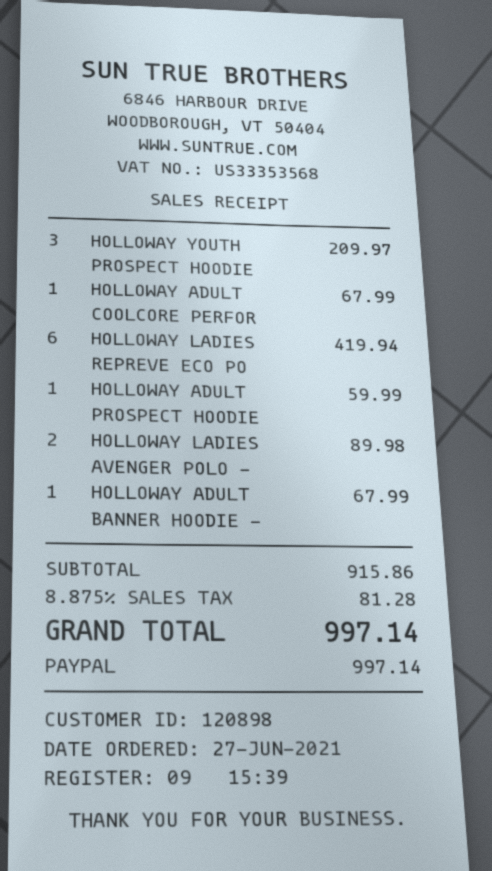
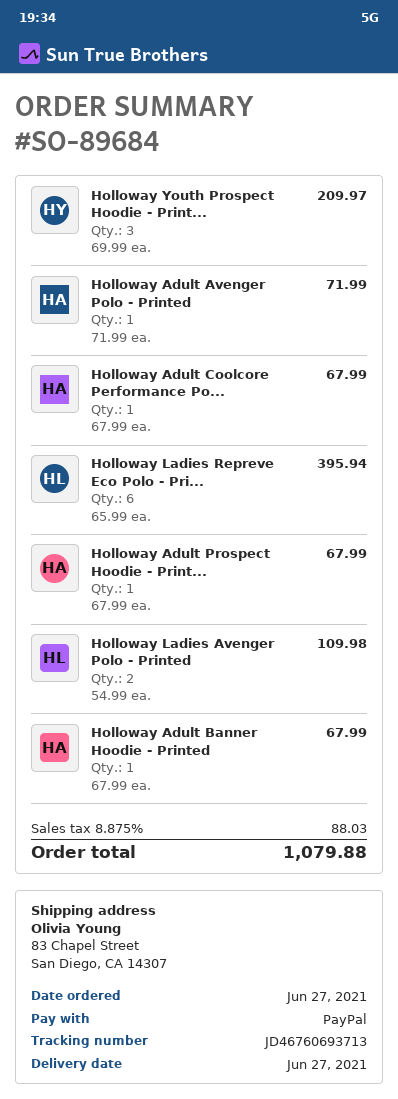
HOLLOWAY LADIES REPREVE ECO PO: 6 for 419.94 -> 6 for 395.94
HOLLOWAY ADULT PROSPECT HOODIE: 1 for 59.99 -> 1 for 67.99
HOLLOWAY LADIES AVENGER POLO -: 2 for 89.98 -> 2 for 109.98
Holloway Adult Avenger Polo - Printed: none -> 1 for 71.99
tax: 8.875% = 81.28 -> 8.875% = 88.03
total: 997.14 -> 1079.88

